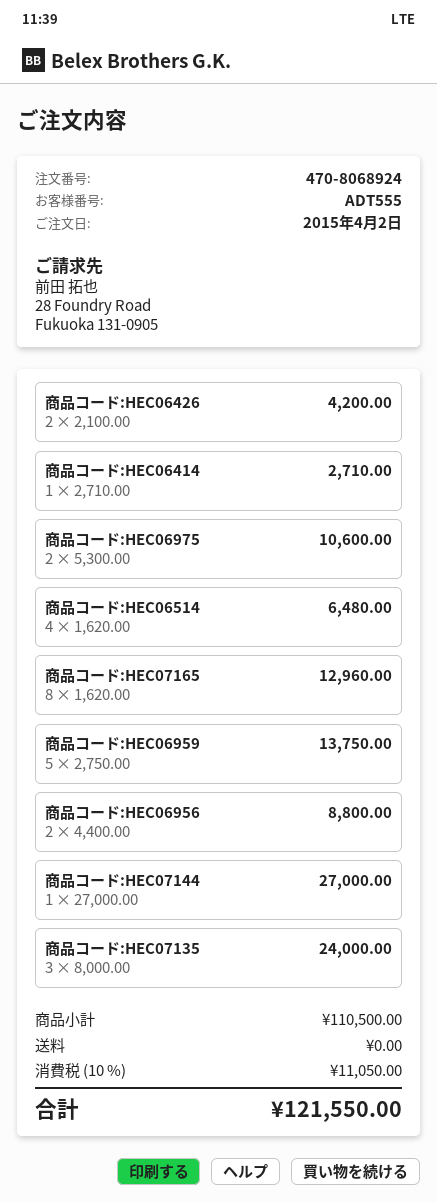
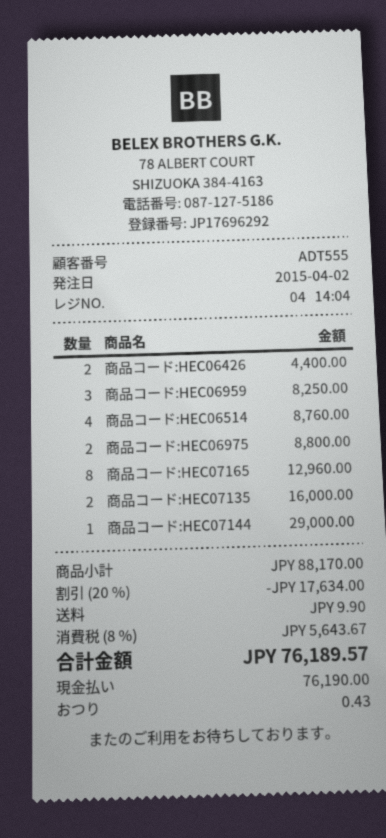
商品コード:HEC06426: 2 for 4200.00 -> 2 for 4400.00
商品コード:HEC06414: 1 for 2710.00 -> none
商品コード:HEC06975: 2 for 10600.00 -> 2 for 8800.00
商品コード:HEC06514: 4 for 6480.00 -> 4 for 8760.00
商品コード:HEC06959: 5 for 13750.00 -> 3 for 8250.00
商品コード:HEC06956: 2 for 8800.00 -> none
商品コード:HEC07144: 1 for 27000.00 -> 1 for 29000.00
商品コード:HEC07135: 3 for 24000.00 -> 2 for 16000.00
subtotal: 110500.00 -> 88170.00
discount: none -> 20% = 17634.00
shipping: 0.00 -> 9.90
tax: 10% = 11050.00 -> 8% = 5643.67
total: 121550.00 -> 76189.57

